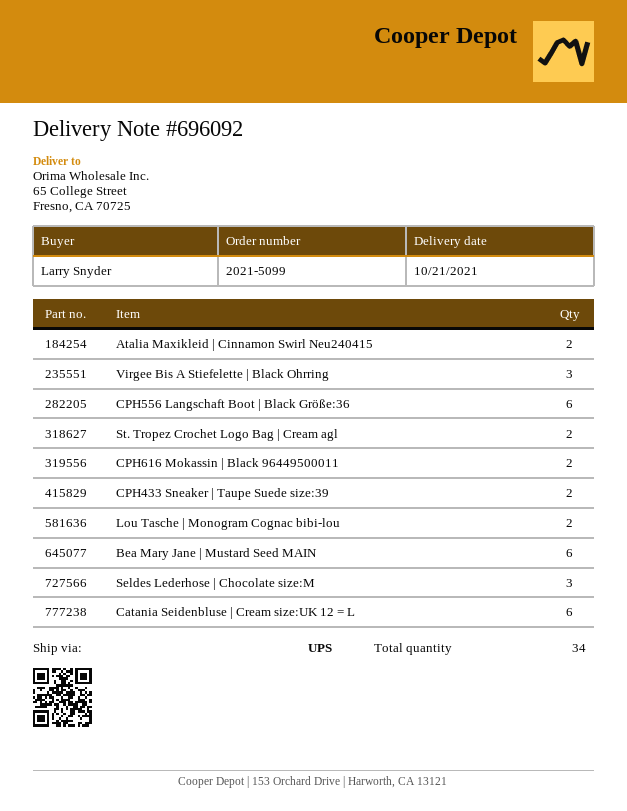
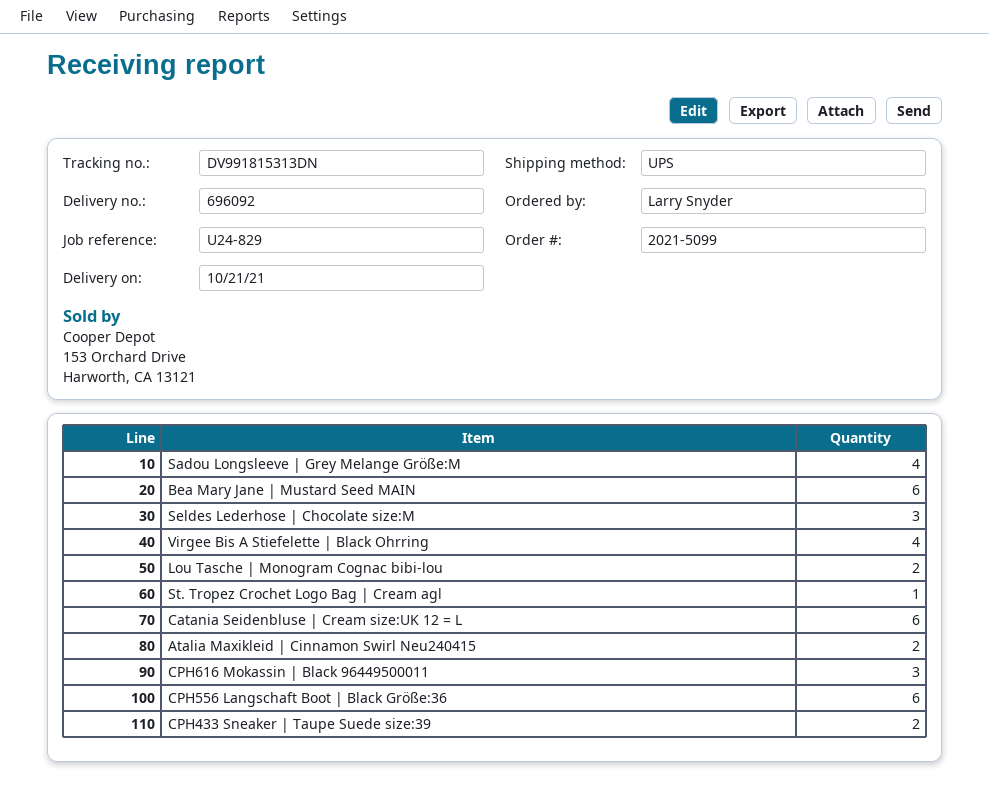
Virgee Bis A Stiefelette | Black Ohrring: 3 -> 4
St. Tropez Crochet Logo Bag | Cream agl: 2 -> 1
CPH616 Mokassin | Black 96449500011: 2 -> 3
Sadou Longsleeve | Grey Melange Größe:M: none -> 4

